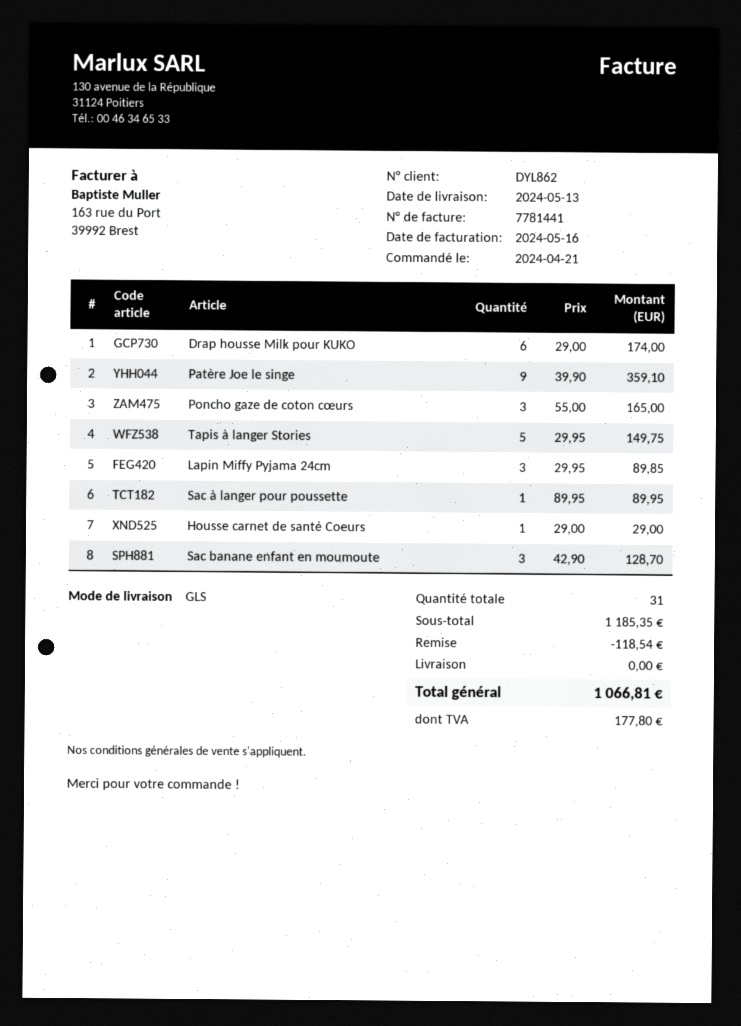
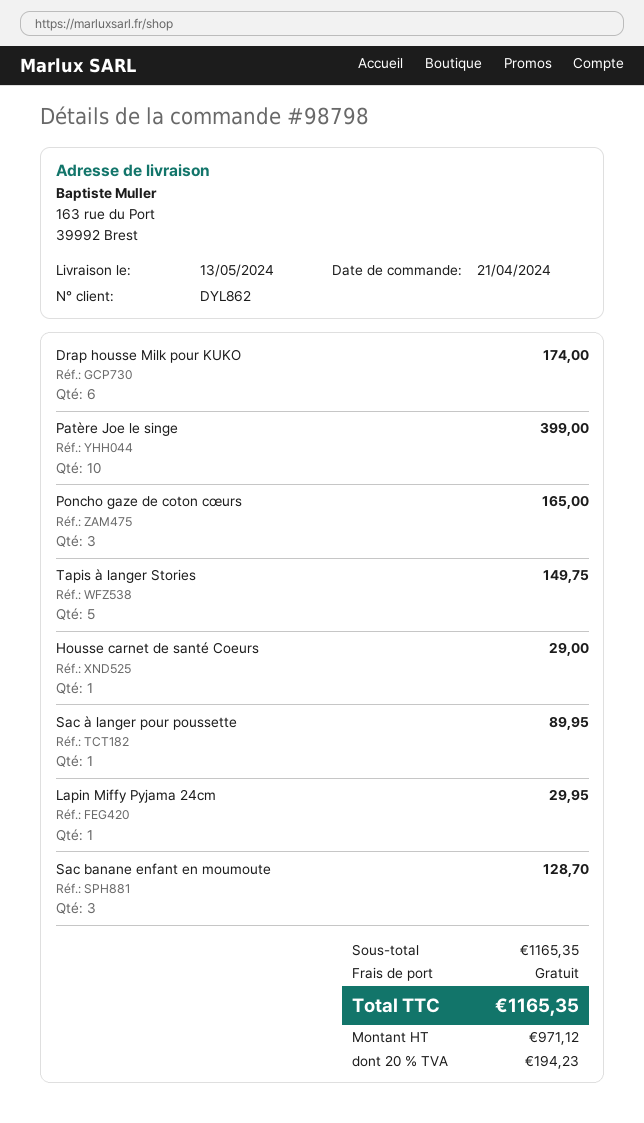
Patère Joe le singe: 9 for 359.10 -> 10 for 399.00
Lapin Miffy Pyjama 24cm: 3 for 89.85 -> 1 for 29.95
subtotal: 1185.35 -> 1165.35
discount: 118.54 -> none
tax: 177.80 -> 194.23
total: 1066.81 -> 1165.35

